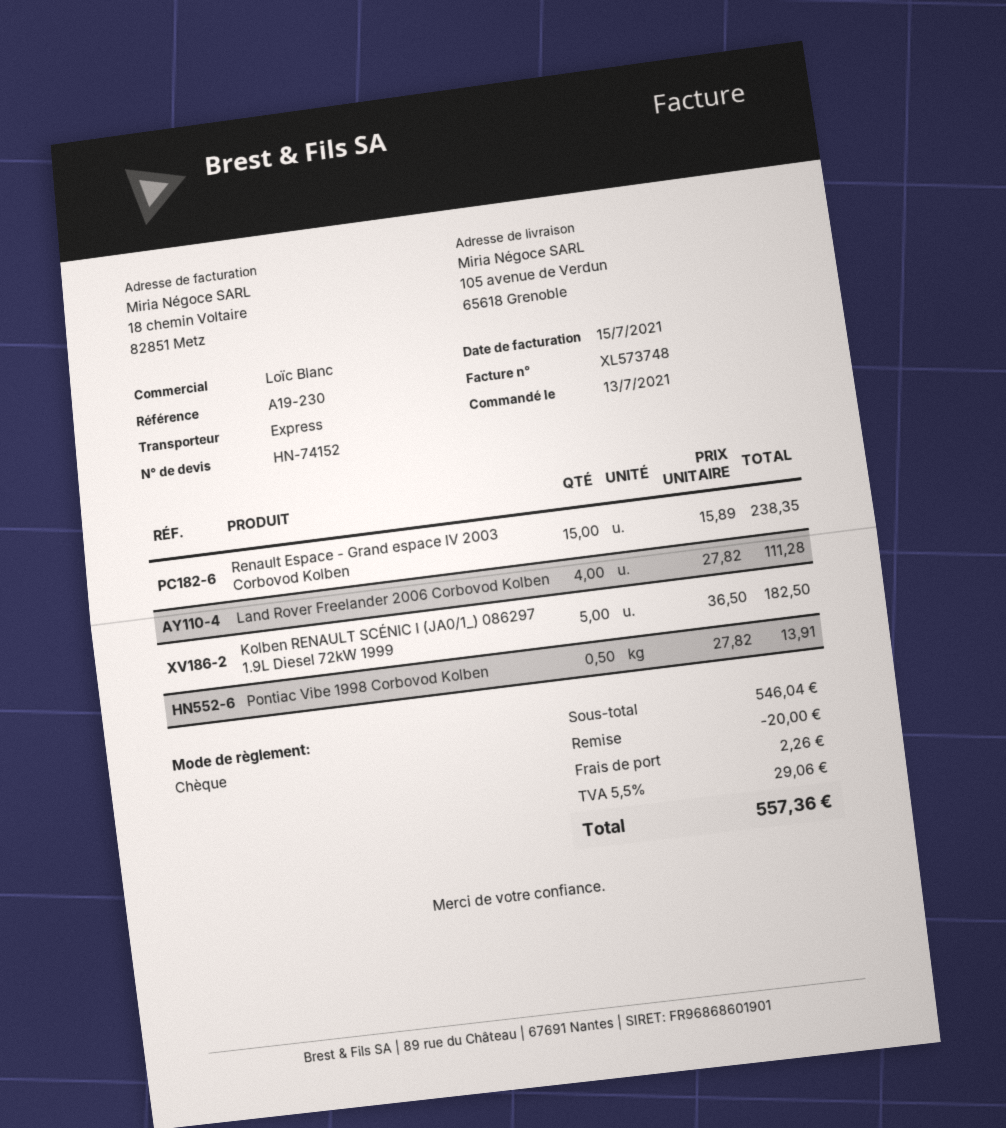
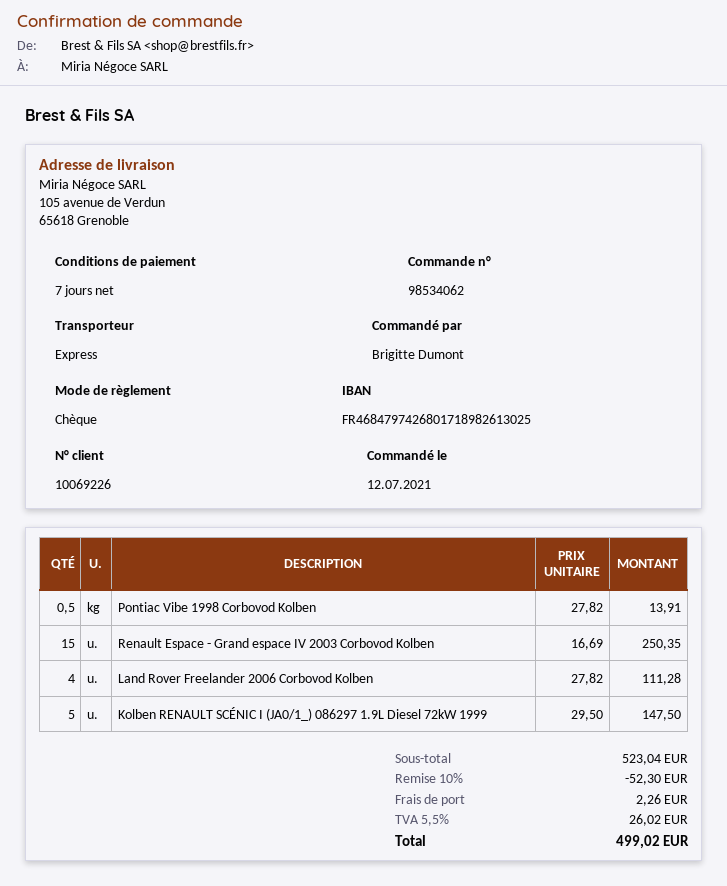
order date: 2021-07-13 -> 2021-07-12
Renault Espace - Grand espace IV 2003 Corbovod Kolben: 15 x 15.89 = 238.35 -> 15 x 16.69 = 250.35
Kolben RENAULT SCÉNIC I (JA0/1_) 086297 1.9L Diesel 72kW 1999: 5 x 36.50 = 182.50 -> 5 x 29.50 = 147.50
subtotal: 546.04 -> 523.04
discount: 20.00 -> 52.30
tax: 5.5% = 29.06 -> 5.5% = 26.02
total: 557.36 -> 499.02

